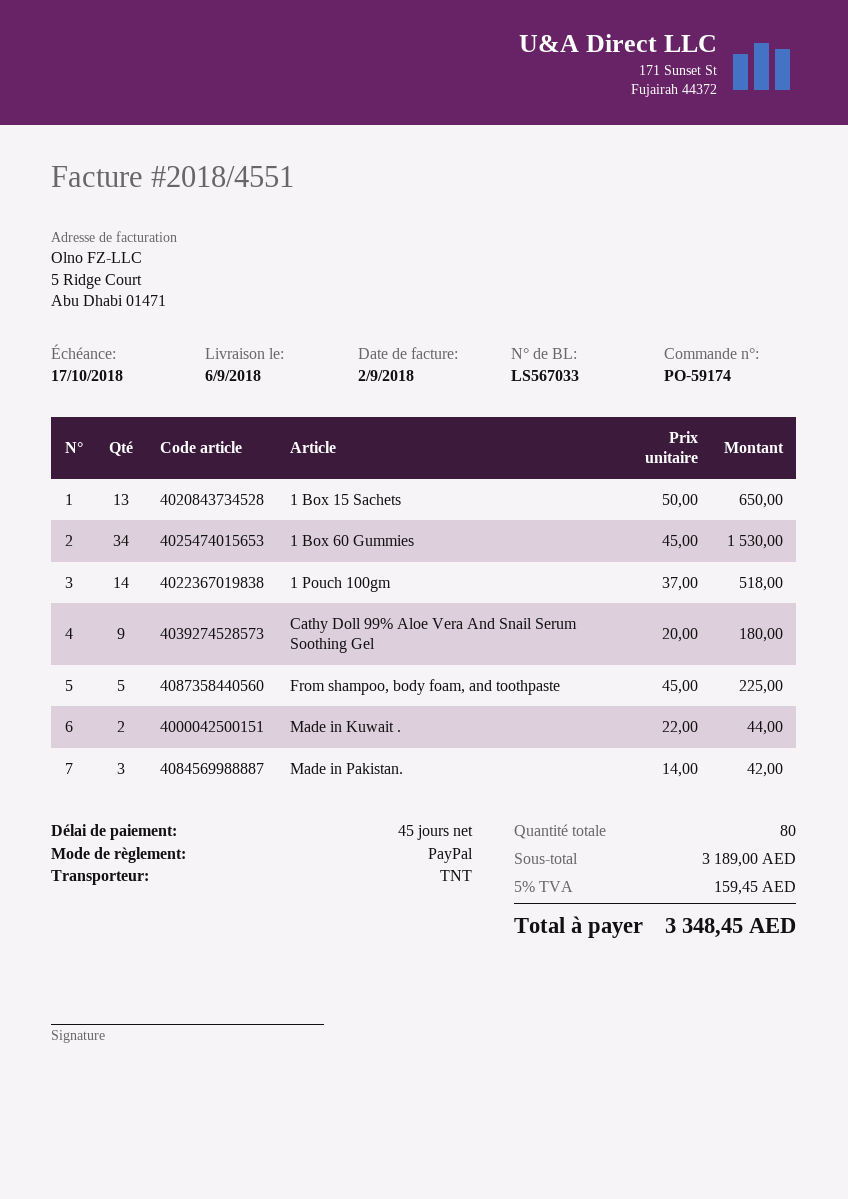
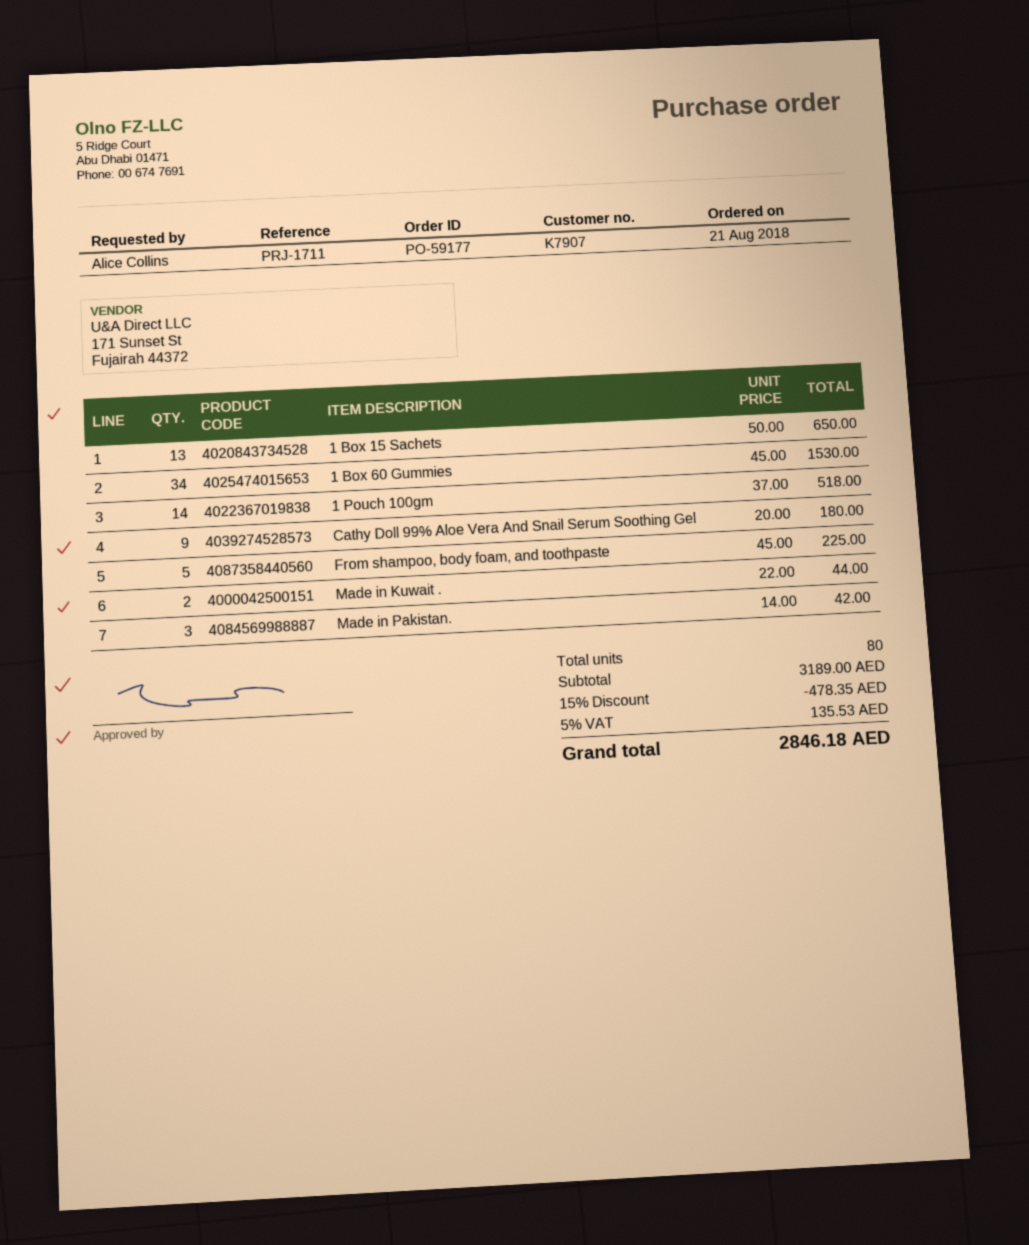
order number: PO-59174 -> PO-59177
discount: none -> 15% = 478.35
tax: 5% = 159.45 -> 5% = 135.53
total: 3348.45 -> 2846.18

